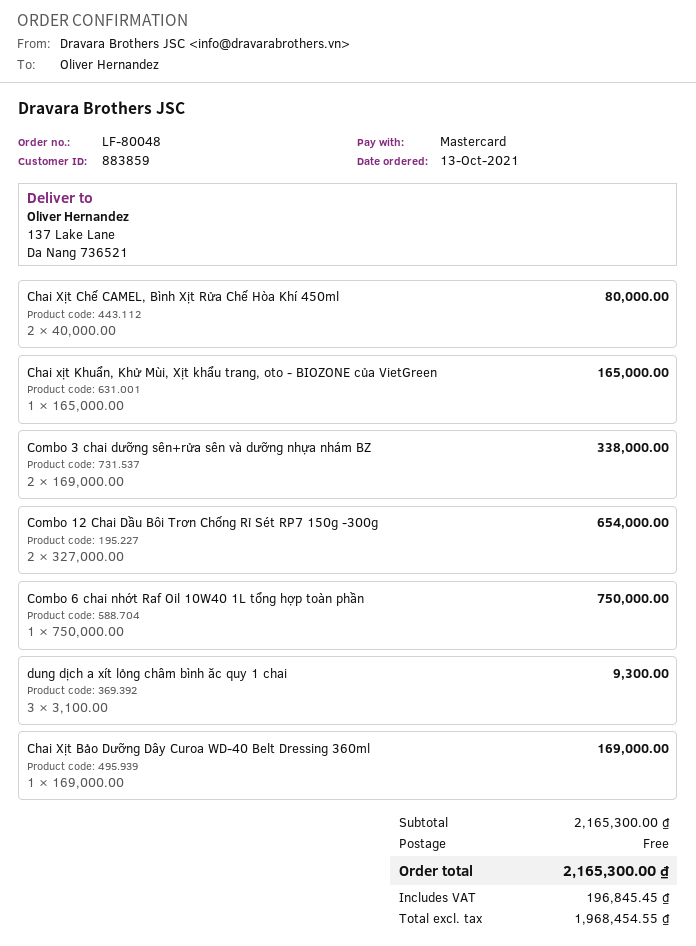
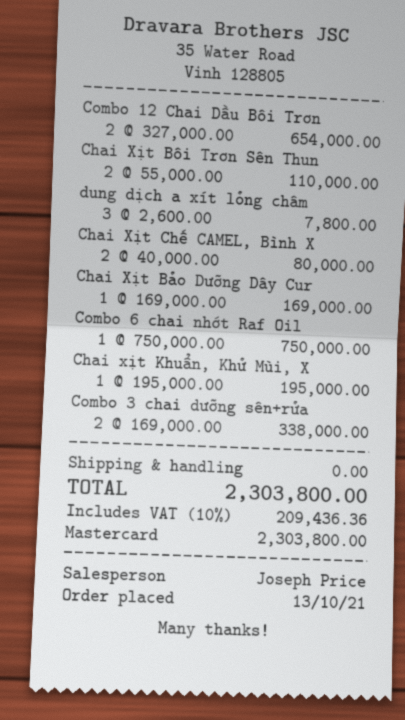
Chai xịt Khuẩn, Khử Mùi, Xịt khẩu trang, oto - BIOZONE của VietGreen: 1 x 165000.00 = 165000.00 -> 1 x 195000.00 = 195000.00
dung dịch a xít lỏng châm bình ăc quy 1 chai: 3 x 3100.00 = 9300.00 -> 3 x 2600.00 = 7800.00
Chai Xịt Bôi Trơn Sên Thun: none -> 2 x 55000.00 = 110000.00
tax: 196845.45 -> 209436.36
total: 2165300.00 -> 2303800.00

